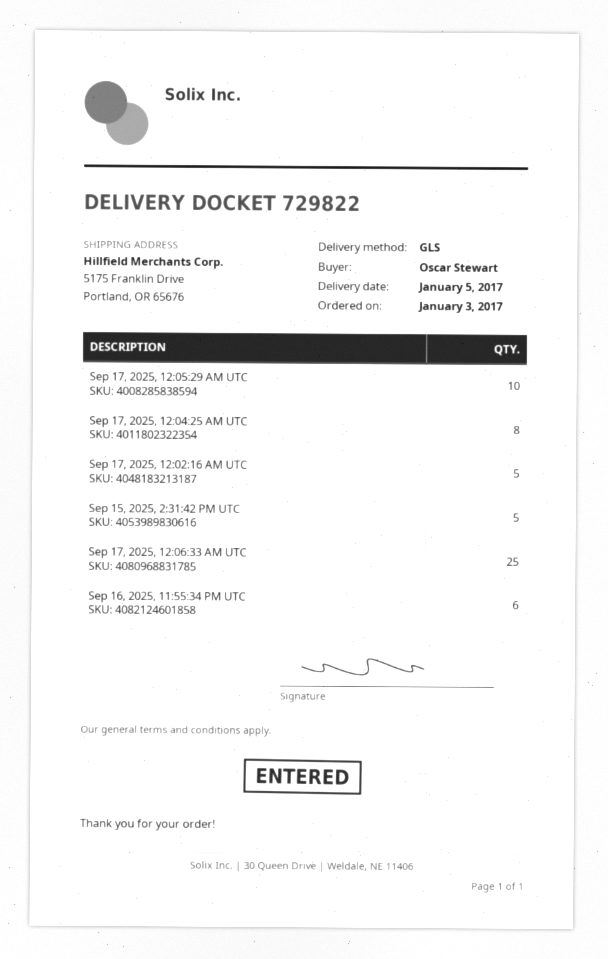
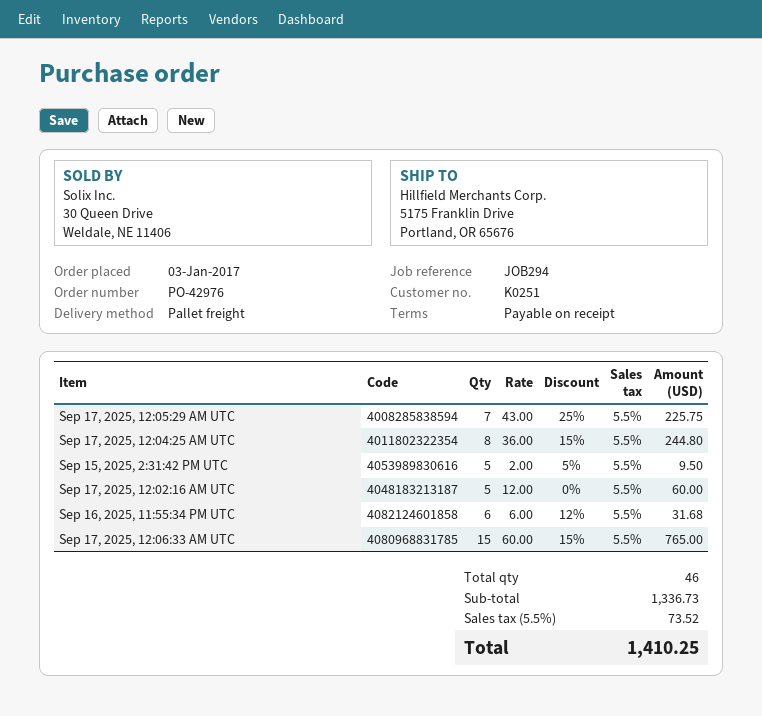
shipping method: GLS -> pallet freight
Sep 17, 2025, 12:05:29 AM UTC: 10 -> 7
Sep 17, 2025, 12:06:33 AM UTC: 25 -> 15

